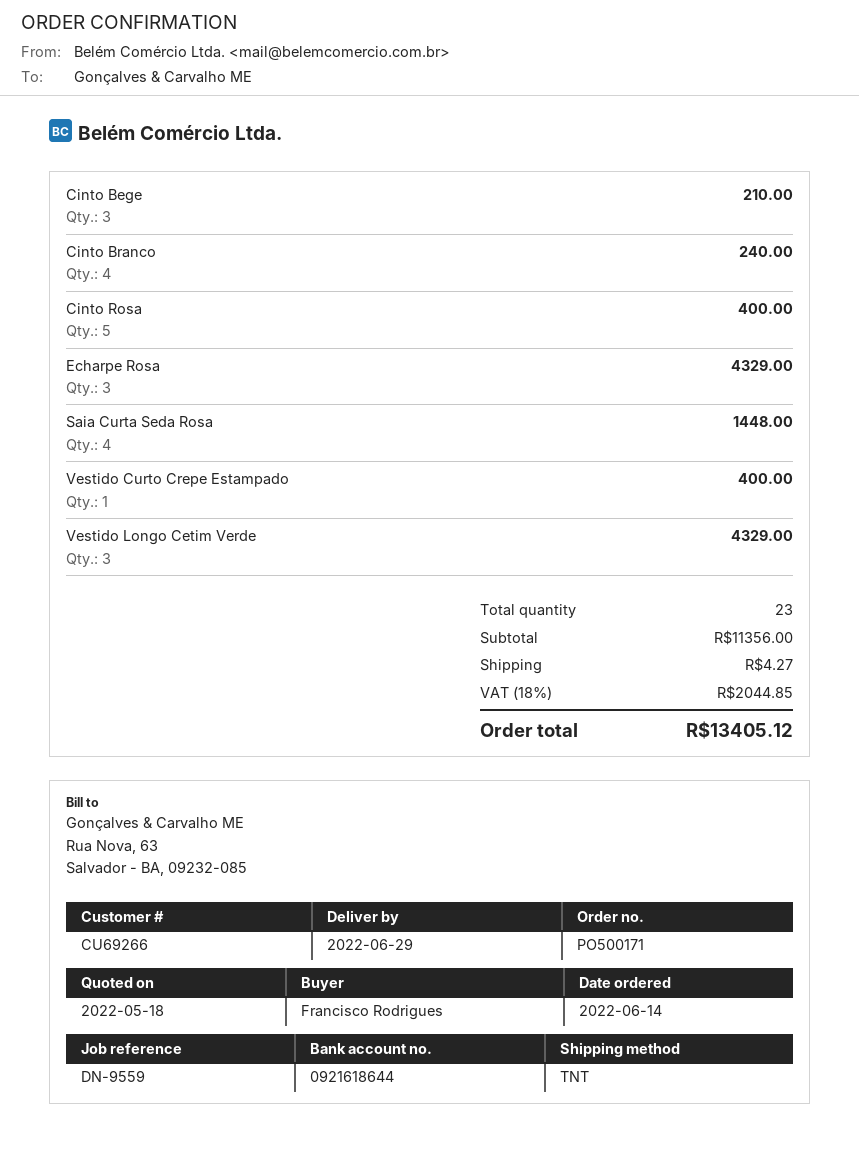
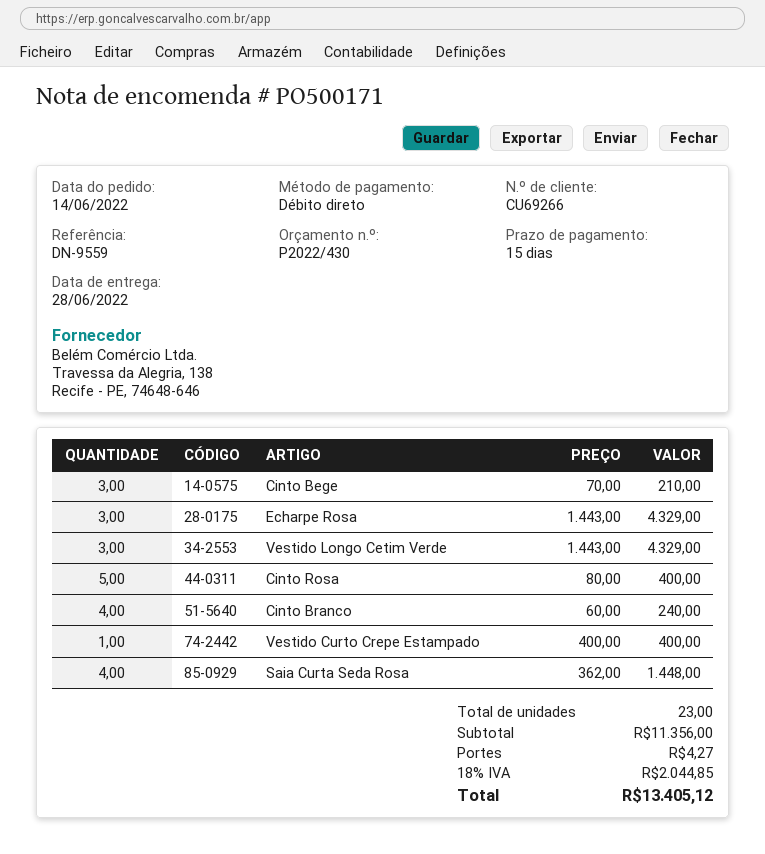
delivery date: 2022-06-29 -> 2022-06-28

